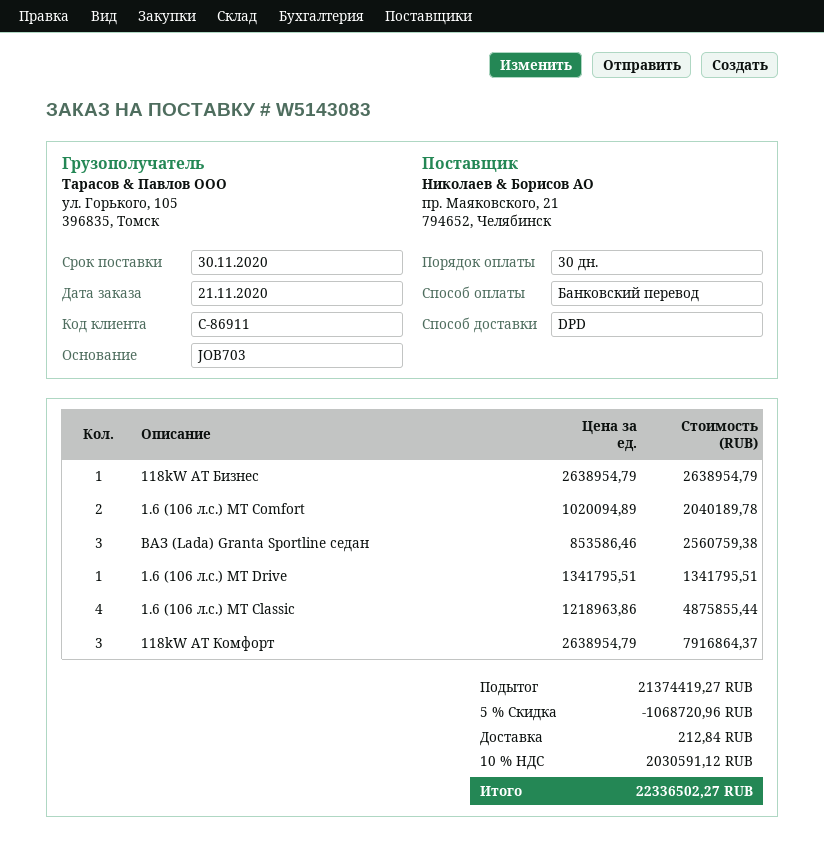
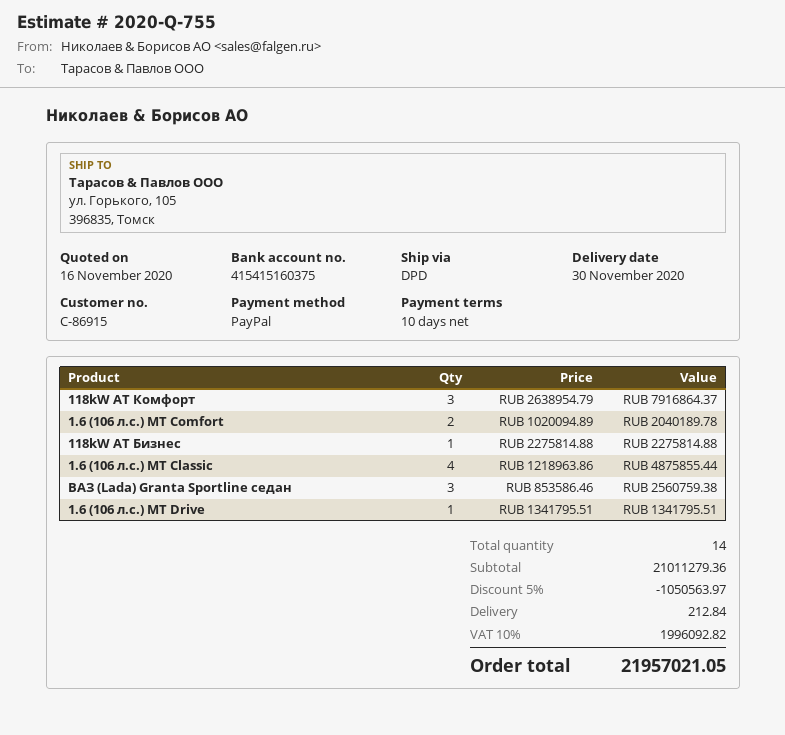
payment terms: 30 days -> 10 days
customer number: C-86911 -> C-86915
payment method: bank transfer -> PayPal
118kW AT Бизнес: 1 x 2638954.79 = 2638954.79 -> 1 x 2275814.88 = 2275814.88
subtotal: 21374419.27 -> 21011279.36
discount: 5% = 1068720.96 -> 5% = 1050563.97
tax: 10% = 2030591.12 -> 10% = 1996092.82
total: 22336502.27 -> 21957021.05

